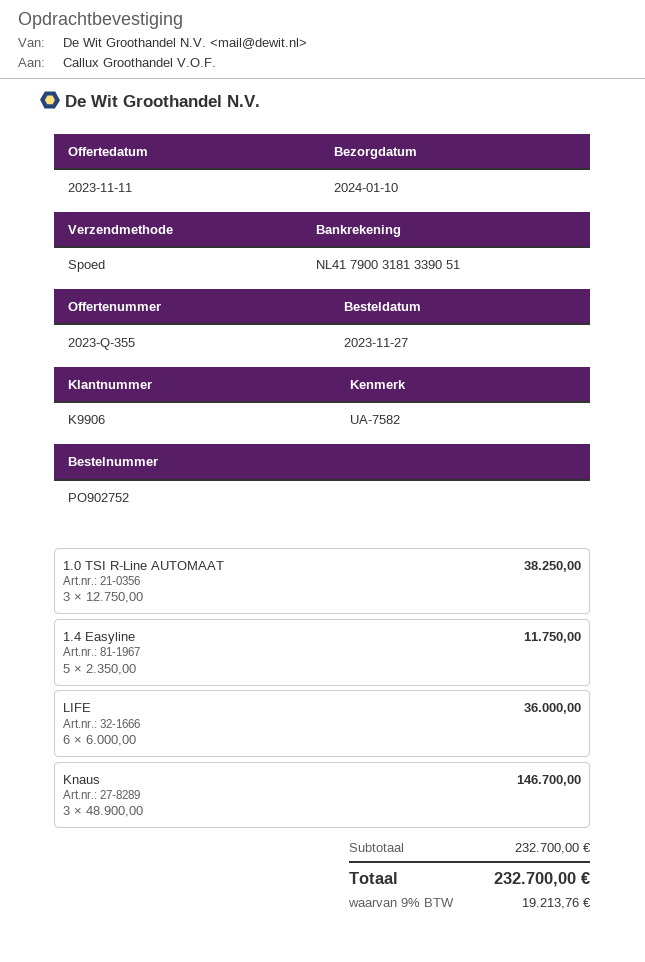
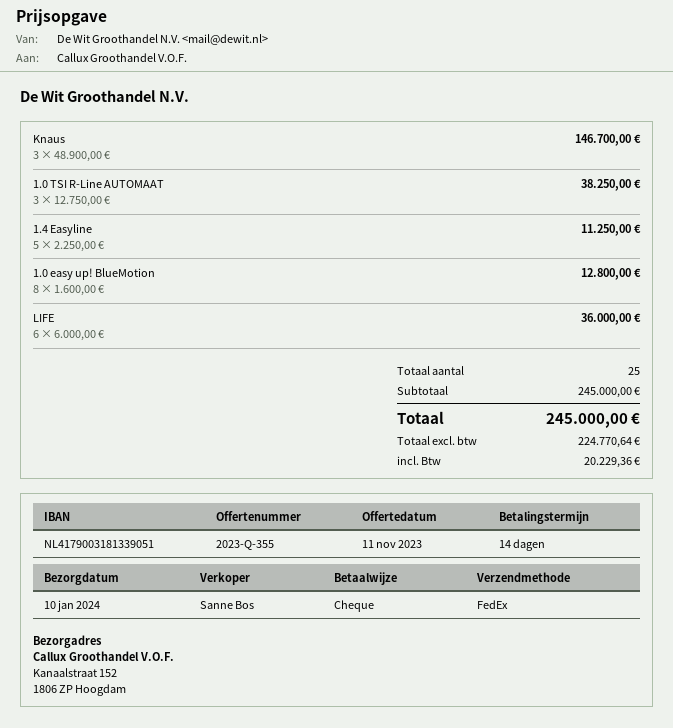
shipping method: express -> FedEx
1.4 Easyline: 5 x 2350.00 = 11750.00 -> 5 x 2250.00 = 11250.00
1.0 easy up! BlueMotion: none -> 8 x 1600.00 = 12800.00
subtotal: 232700.00 -> 245000.00
tax: 19213.76 -> 20229.36
total: 232700.00 -> 245000.00

